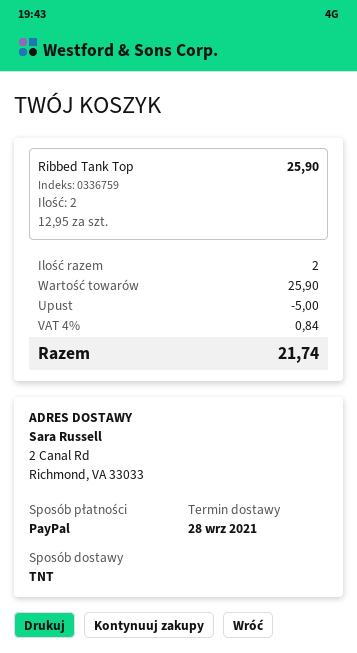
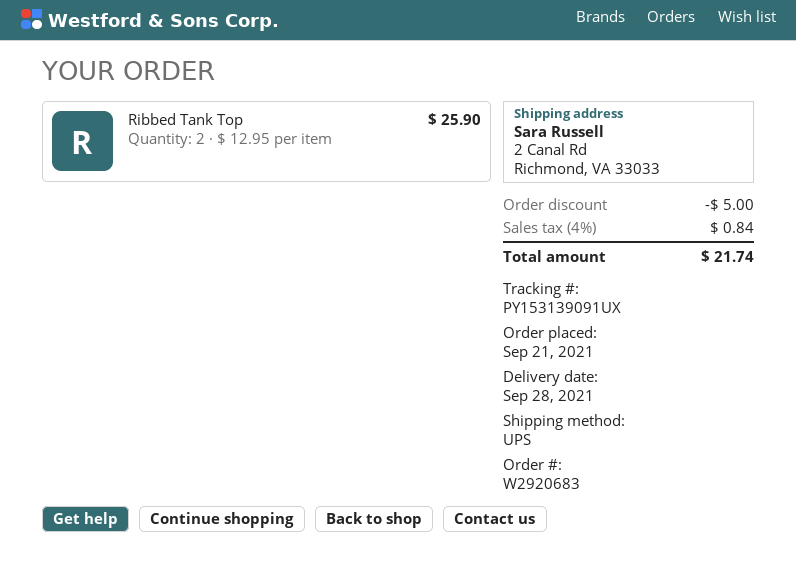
shipping method: TNT -> UPS

